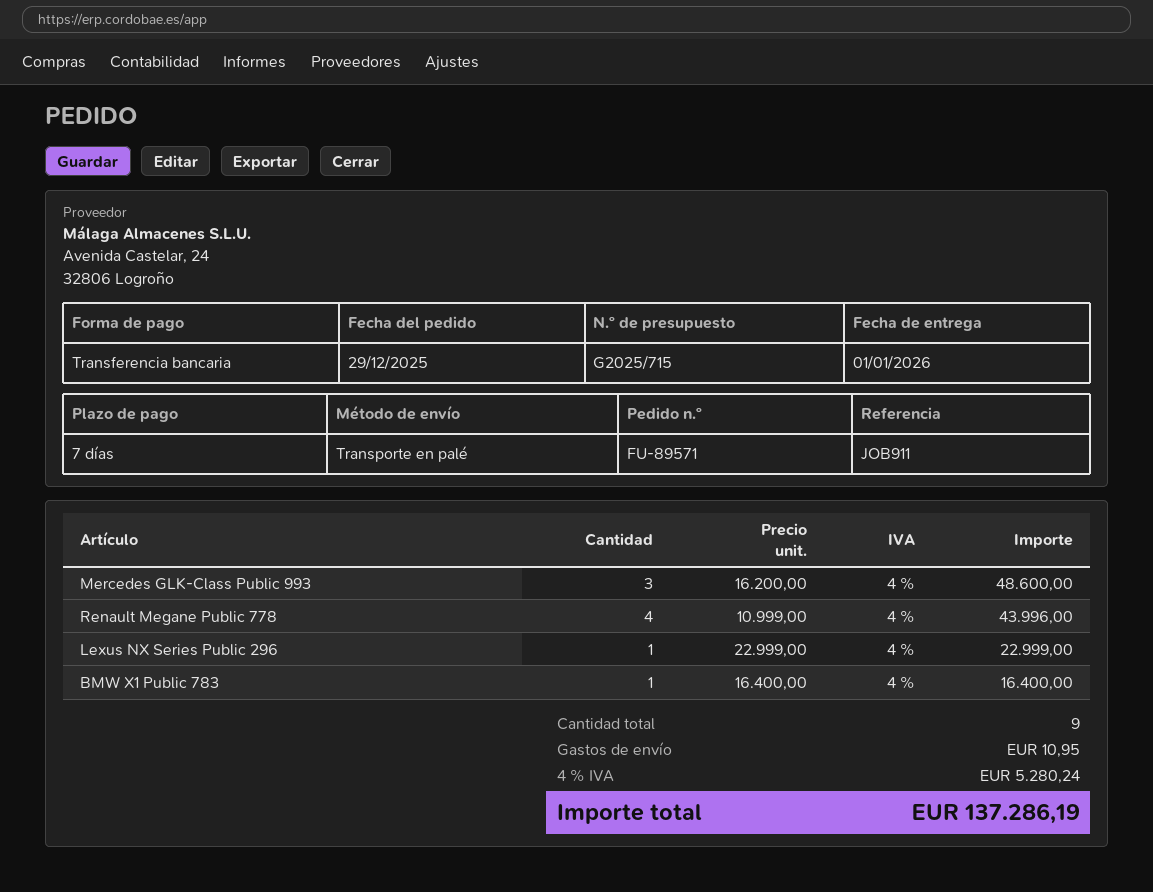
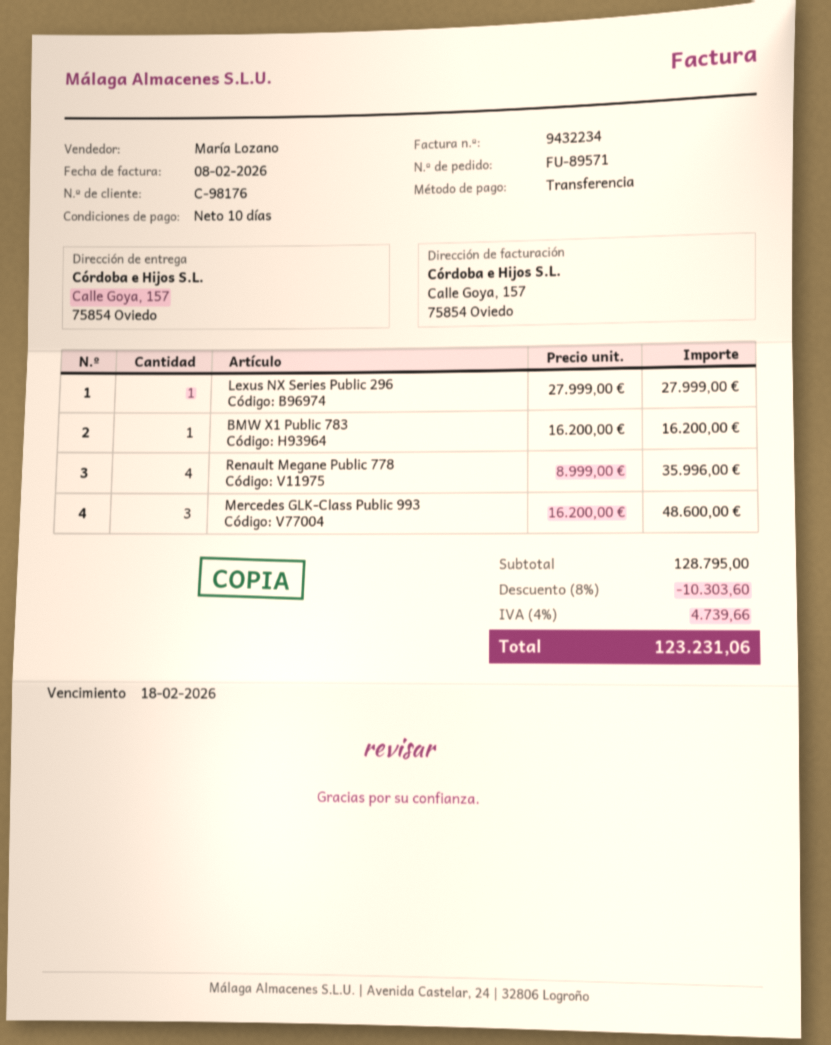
payment terms: 7 days -> 10 days
Renault Megane Public 778: 4 x 10999.00 = 43996.00 -> 4 x 8999.00 = 35996.00
Lexus NX Series Public 296: 1 x 22999.00 = 22999.00 -> 1 x 27999.00 = 27999.00
BMW X1 Public 783: 1 x 16400.00 = 16400.00 -> 1 x 16200.00 = 16200.00
discount: none -> 8% = 10303.60
shipping: 10.95 -> none
tax: 4% = 5280.24 -> 4% = 4739.66
total: 137286.19 -> 123231.06

